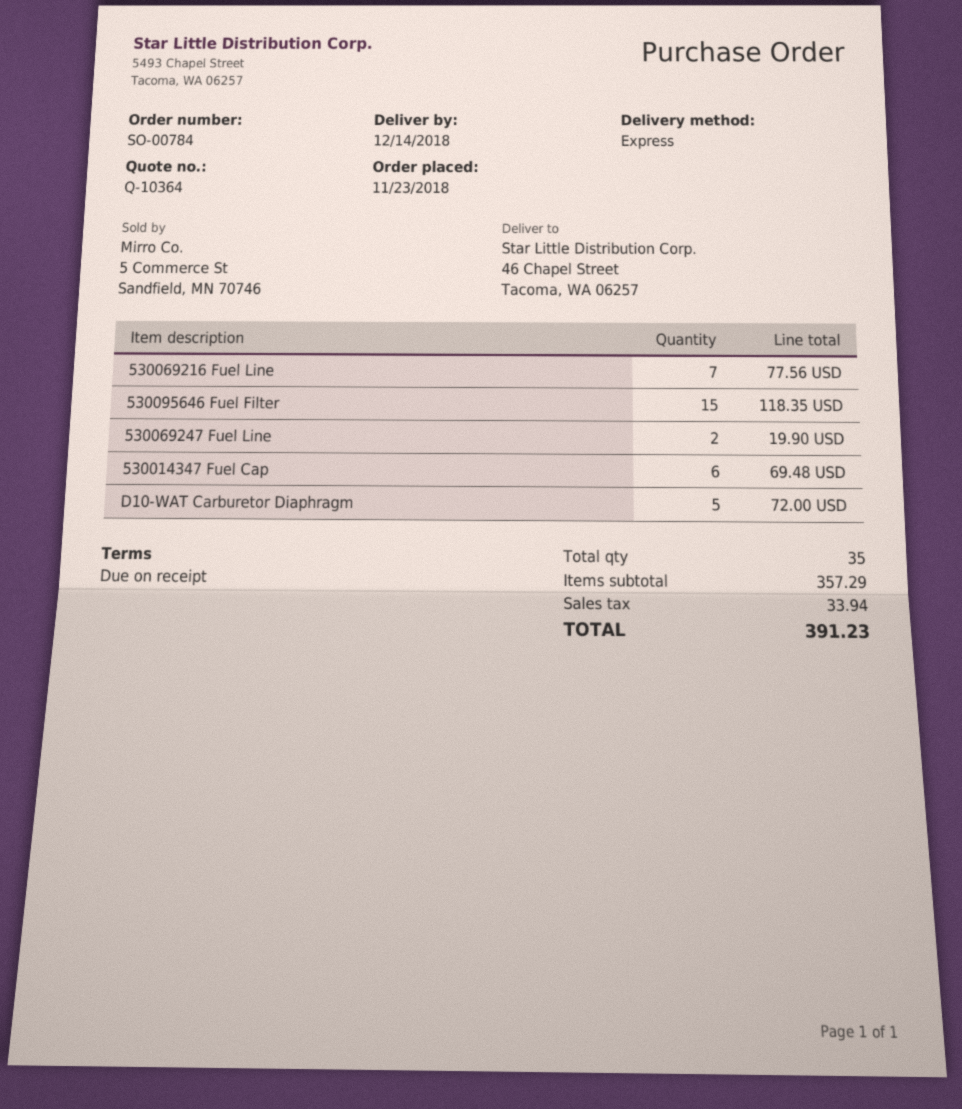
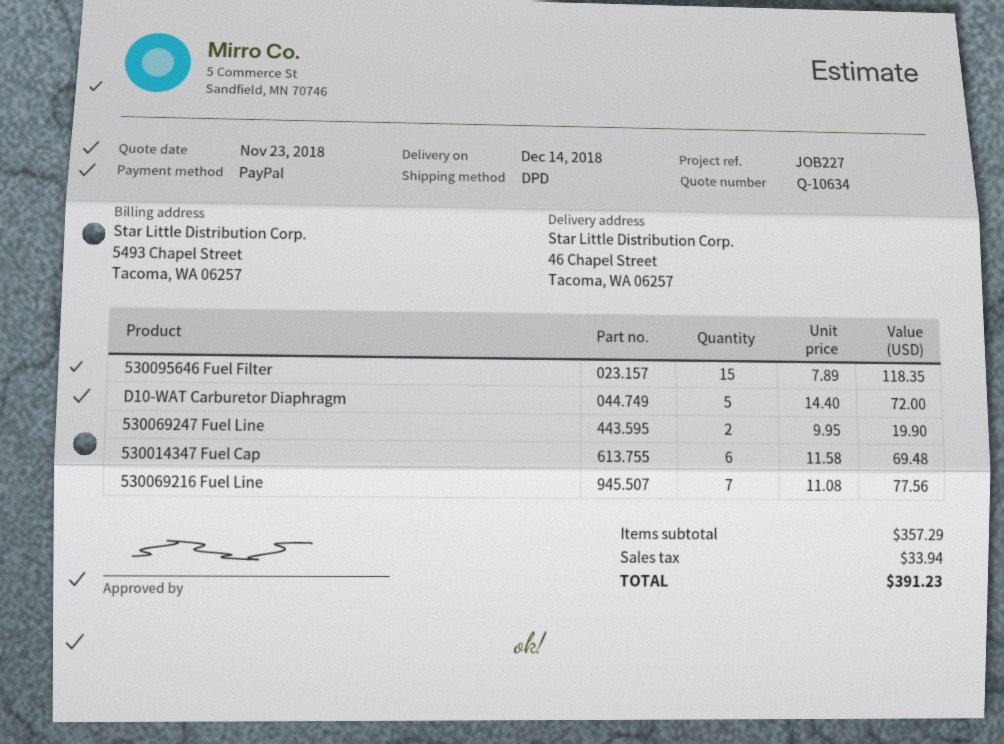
quote number: Q-10364 -> Q-10634
shipping method: express -> DPD

